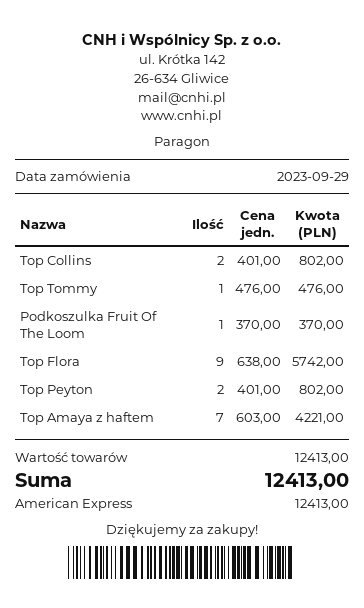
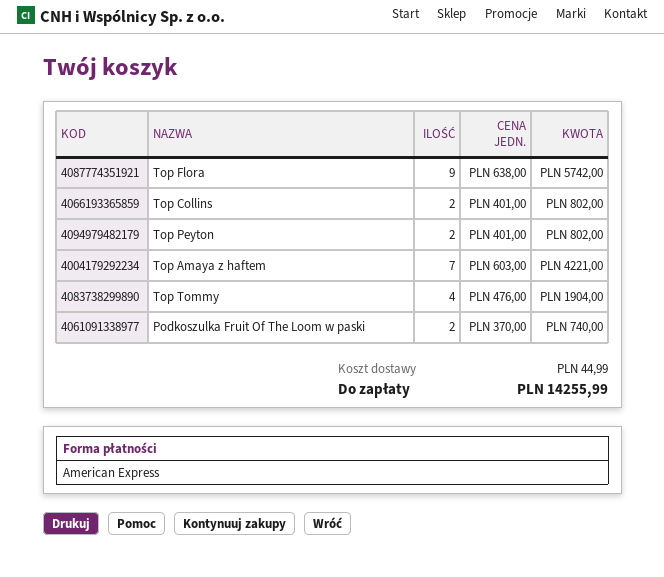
Top Tommy: 1 x 476.00 = 476.00 -> 4 x 476.00 = 1904.00
Podkoszulka Fruit Of The Loom: 1 x 370.00 = 370.00 -> 2 x 370.00 = 740.00
shipping: none -> 44.99
total: 12413.00 -> 14255.99

